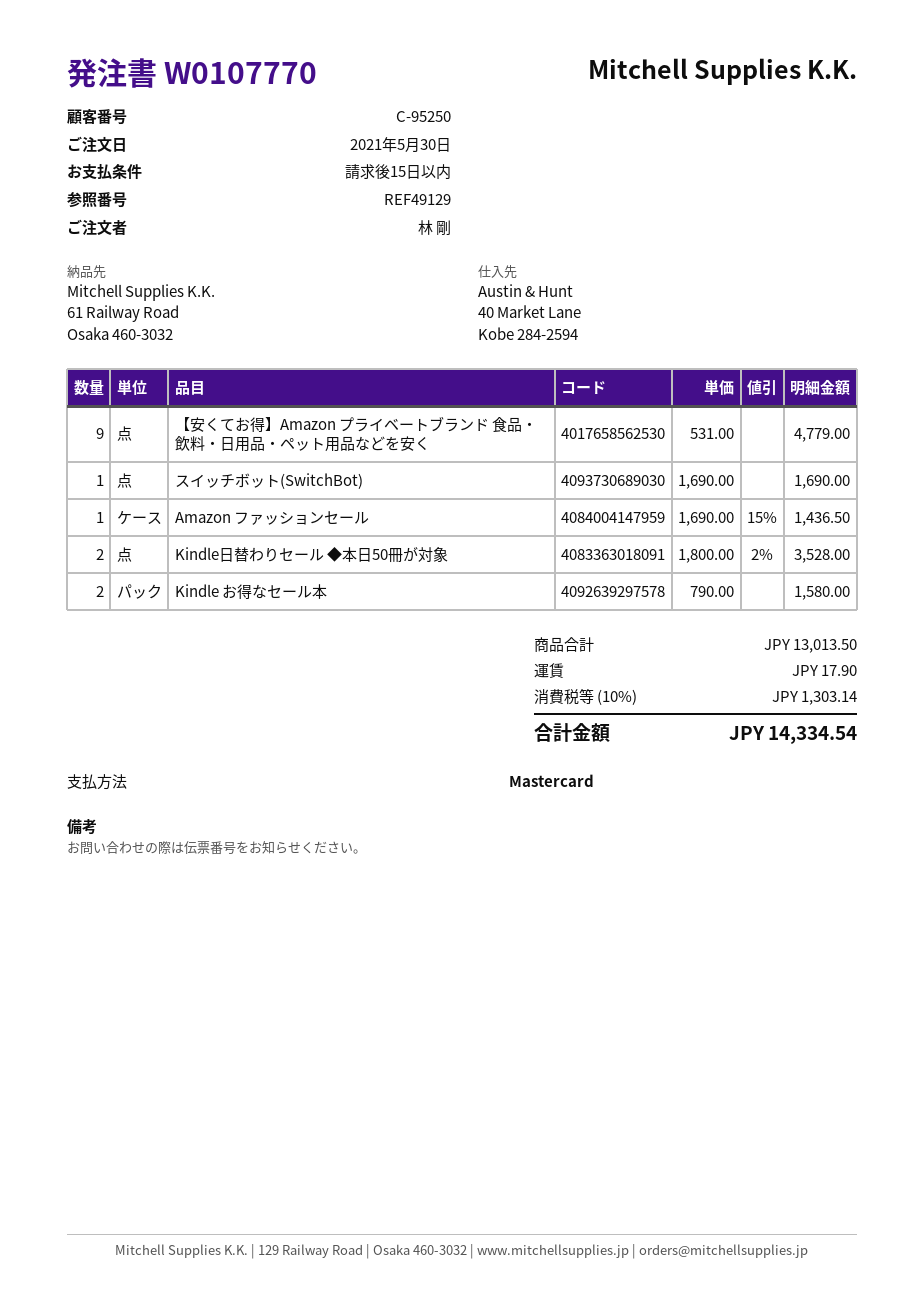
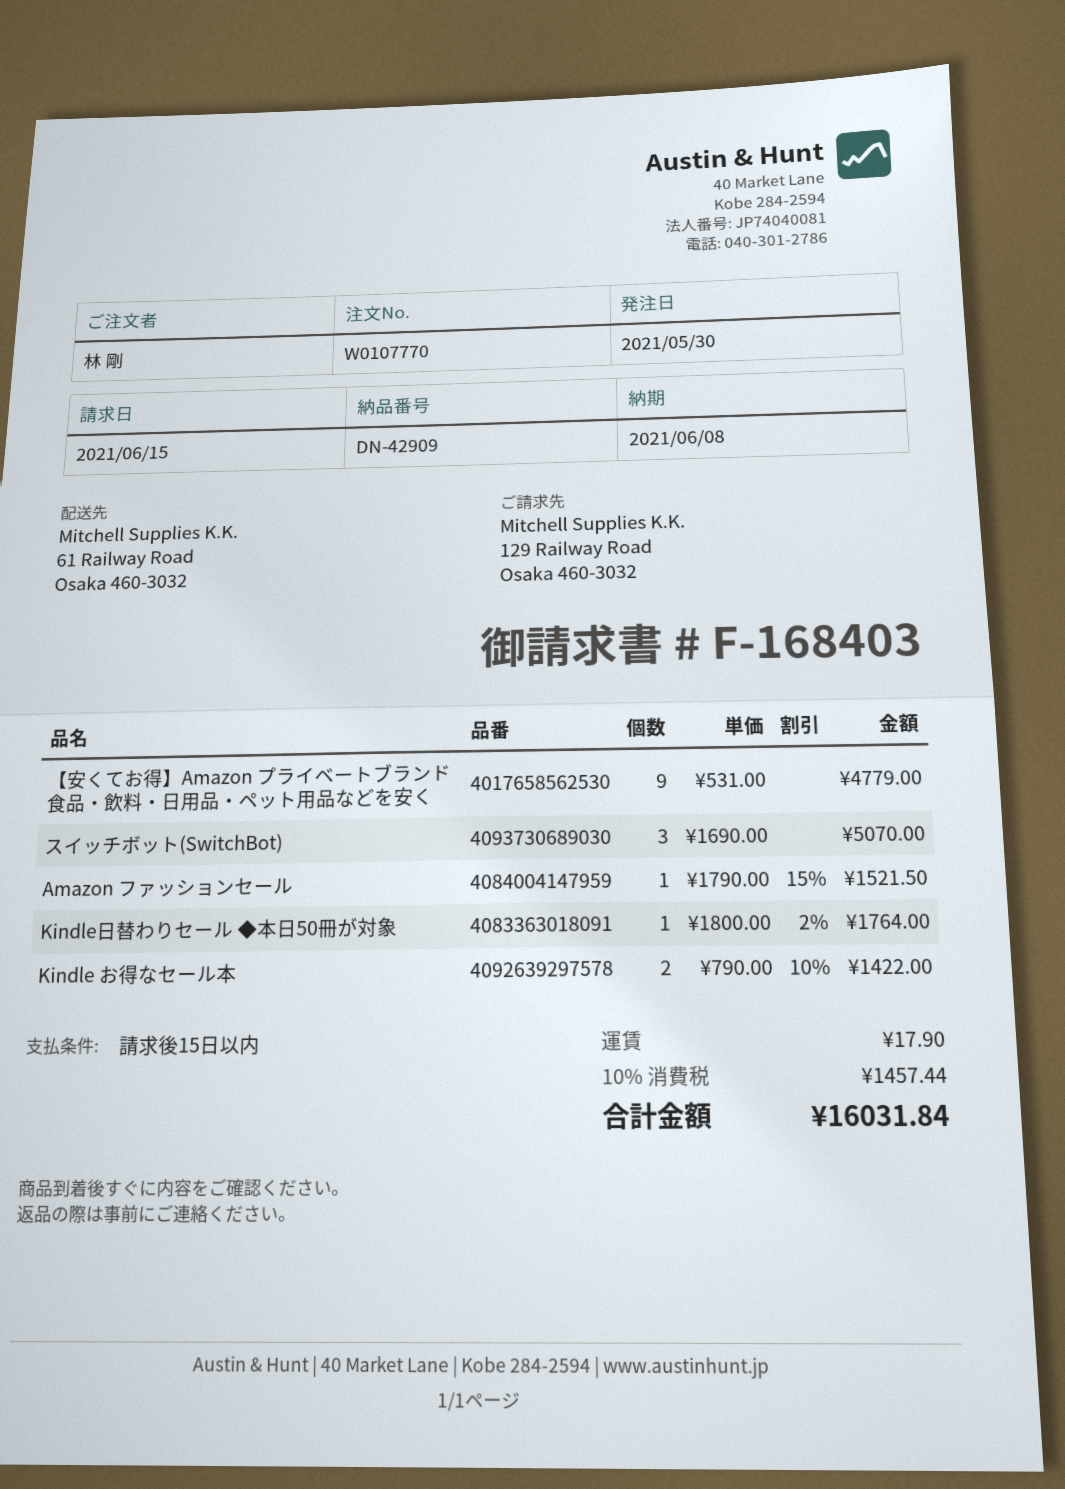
スイッチボット(SwitchBot): 1 x 1690.00 = 1690.00 -> 3 x 1690.00 = 5070.00
Amazon ファッションセール: 1 x 1690.00 - 15% = 1436.50 -> 1 x 1790.00 - 15% = 1521.50
Kindle日替わりセール ◆本日50冊が対象: 2 x 1800.00 - 2% = 3528.00 -> 1 x 1800.00 - 2% = 1764.00
Kindle お得なセール本: 2 x 790.00 = 1580.00 -> 2 x 790.00 - 10% = 1422.00
tax: 10% = 1303.14 -> 10% = 1457.44
total: 14334.54 -> 16031.84

